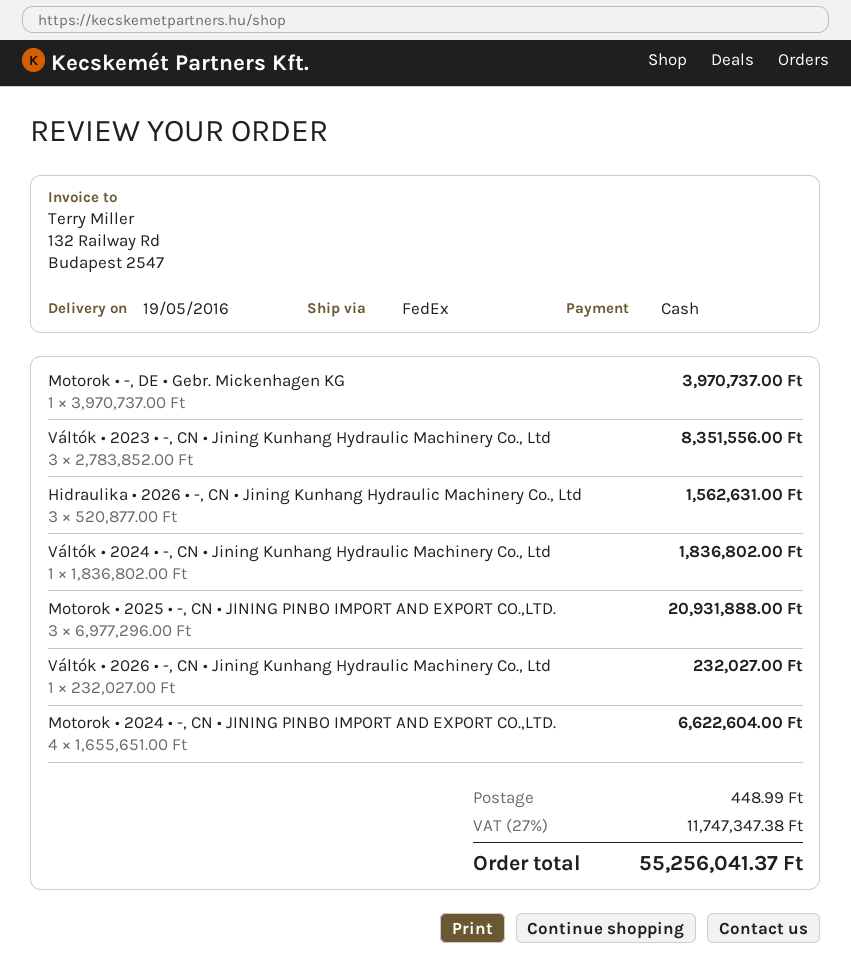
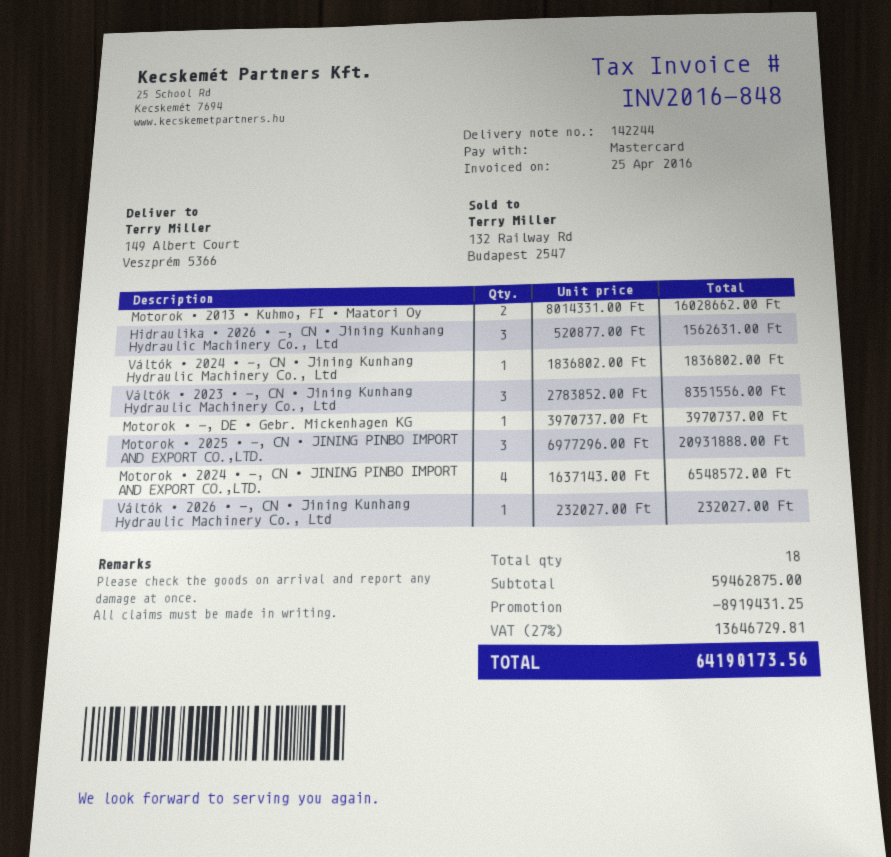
payment method: cash -> Mastercard
Motorok • 2024 • -, CN • JINING PINBO IMPORT AND EXPORT CO.,LTD.: 4 x 1655651.00 = 6622604.00 -> 4 x 1637143.00 = 6548572.00
Motorok • 2013 • Kuhmo, FI • Maatori Oy: none -> 2 x 8014331.00 = 16028662.00
discount: none -> 8919431.25
shipping: 448.99 -> none
tax: 27% = 11747347.38 -> 27% = 13646729.81
total: 55256041.37 -> 64190173.56

